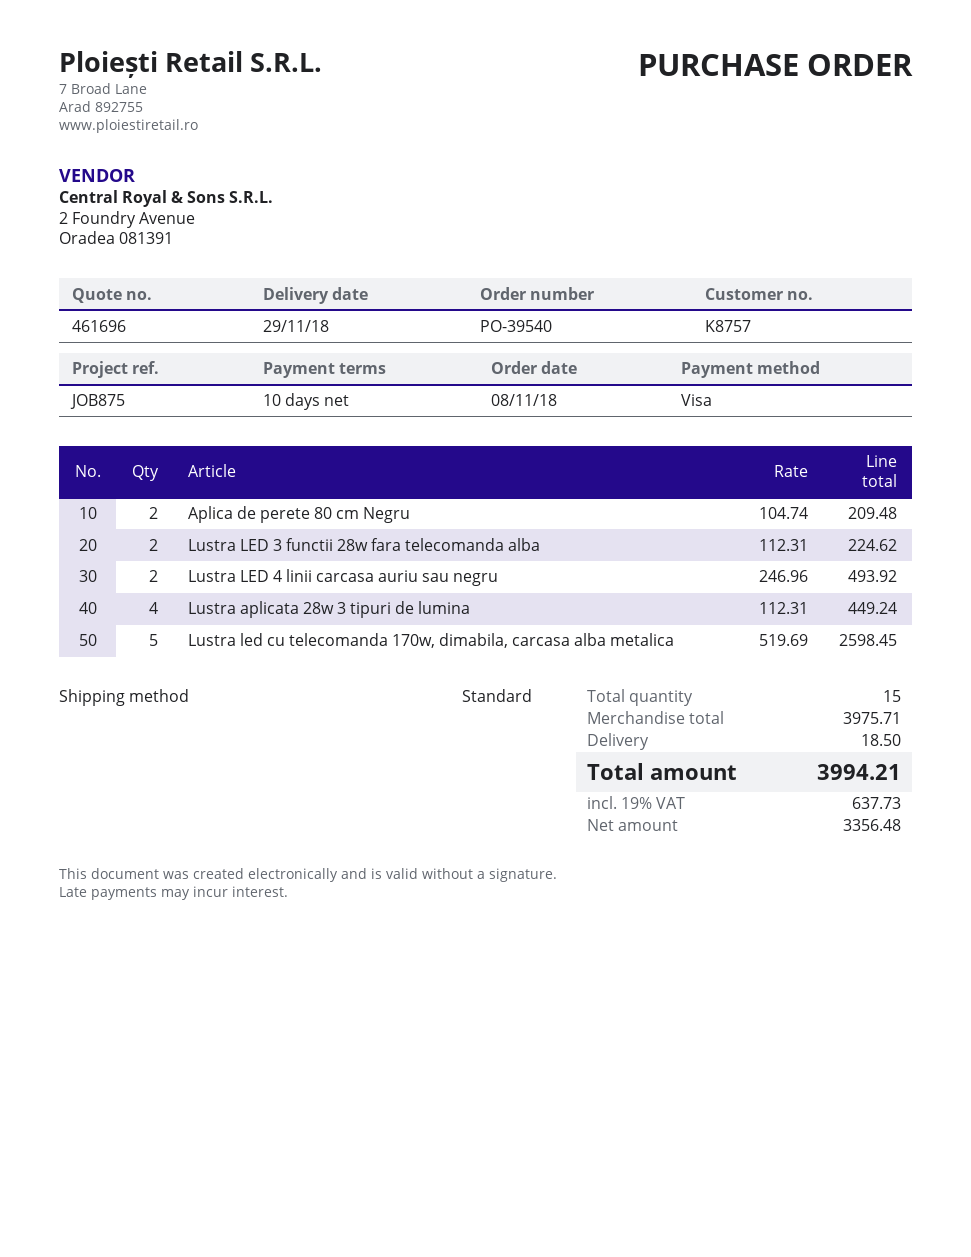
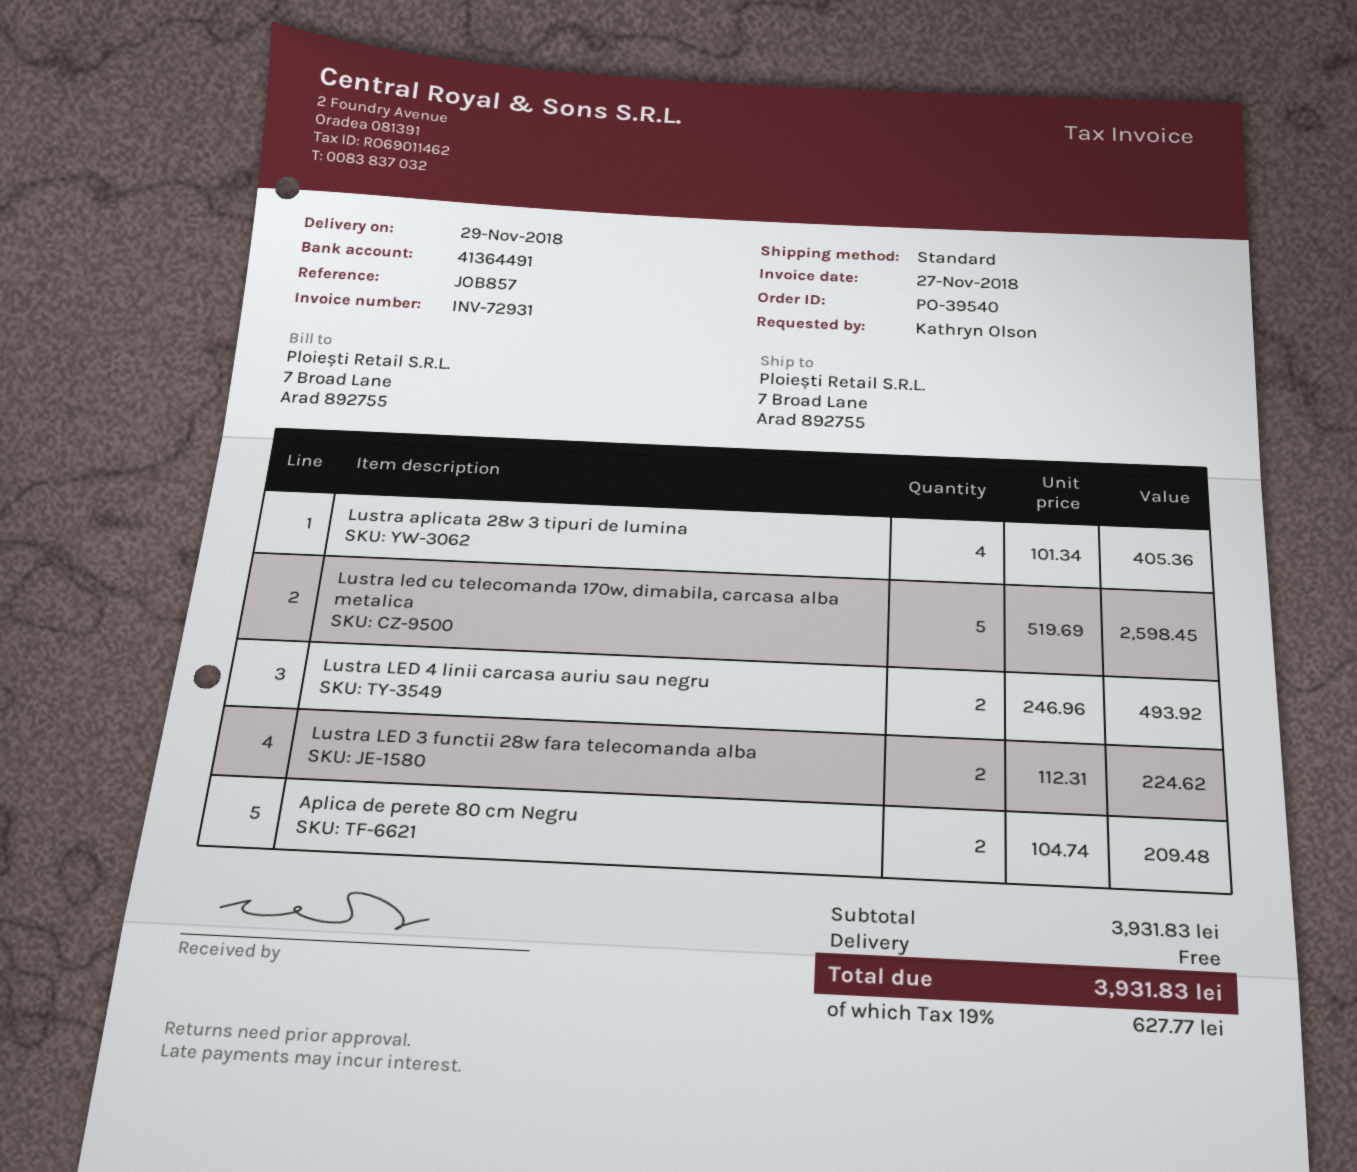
reference: JOB875 -> JOB857
Lustra aplicata 28w 3 tipuri de lumina: 4 x 112.31 = 449.24 -> 4 x 101.34 = 405.36
subtotal: 3975.71 -> 3931.83
shipping: 18.50 -> 0.00
tax: 19% = 637.73 -> 19% = 627.77
total: 3994.21 -> 3931.83

